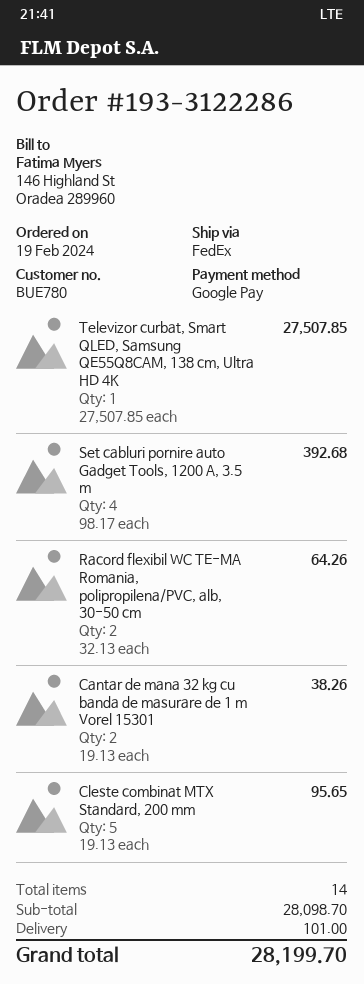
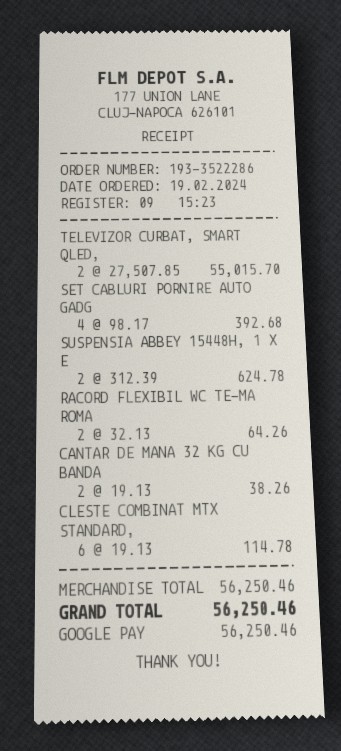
order number: 193-3122286 -> 193-3522286
Televizor curbat, Smart QLED, Samsung QE55Q8CAM, 138 cm, Ultra HD 4K: 1 x 27507.85 = 27507.85 -> 2 x 27507.85 = 55015.70
Cleste combinat MTX Standard, 200 mm: 5 x 19.13 = 95.65 -> 6 x 19.13 = 114.78
SUSPENSIA ABBEY 15448H, 1 X E: none -> 2 x 312.39 = 624.78
subtotal: 28098.70 -> 56250.46
shipping: 101.00 -> none
total: 28199.70 -> 56250.46

